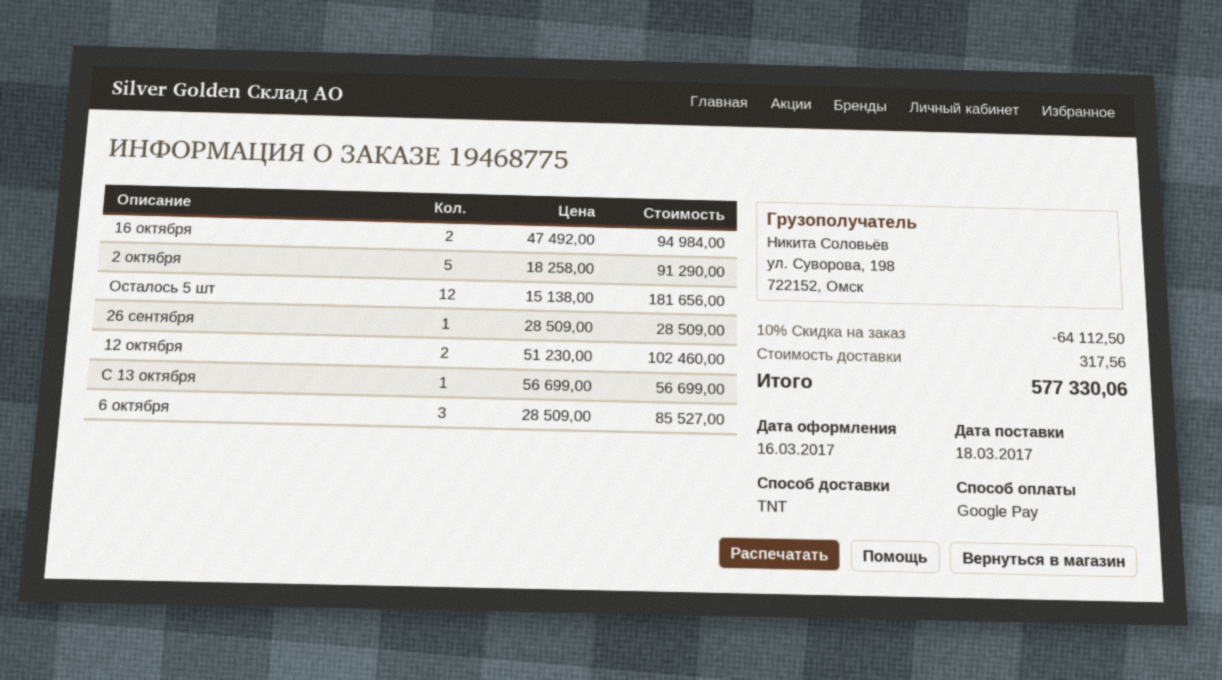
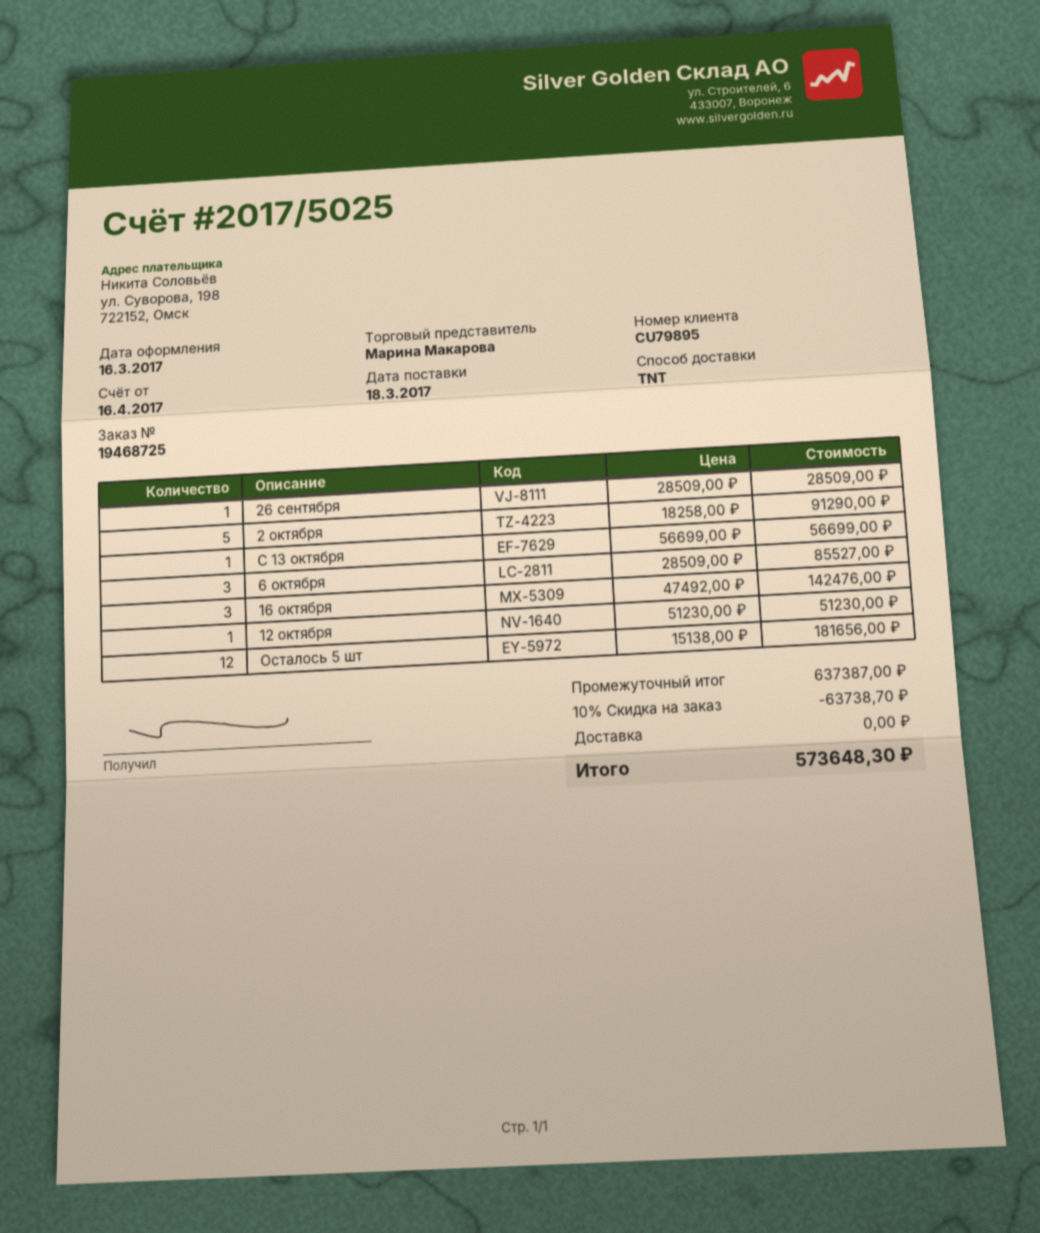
order number: 19468775 -> 19468725
16 октября: 2 x 47492.00 = 94984.00 -> 3 x 47492.00 = 142476.00
12 октября: 2 x 51230.00 = 102460.00 -> 1 x 51230.00 = 51230.00
discount: 10% = 64112.50 -> 10% = 63738.70
shipping: 317.56 -> 0.00
total: 577330.06 -> 573648.30

